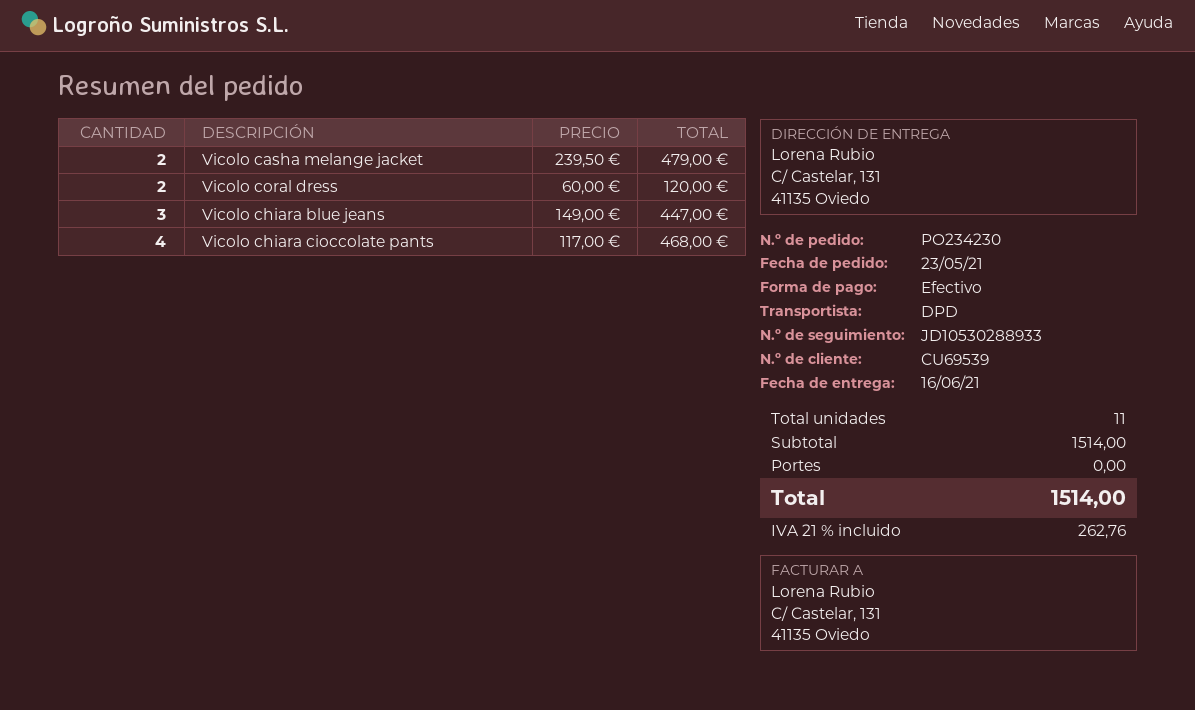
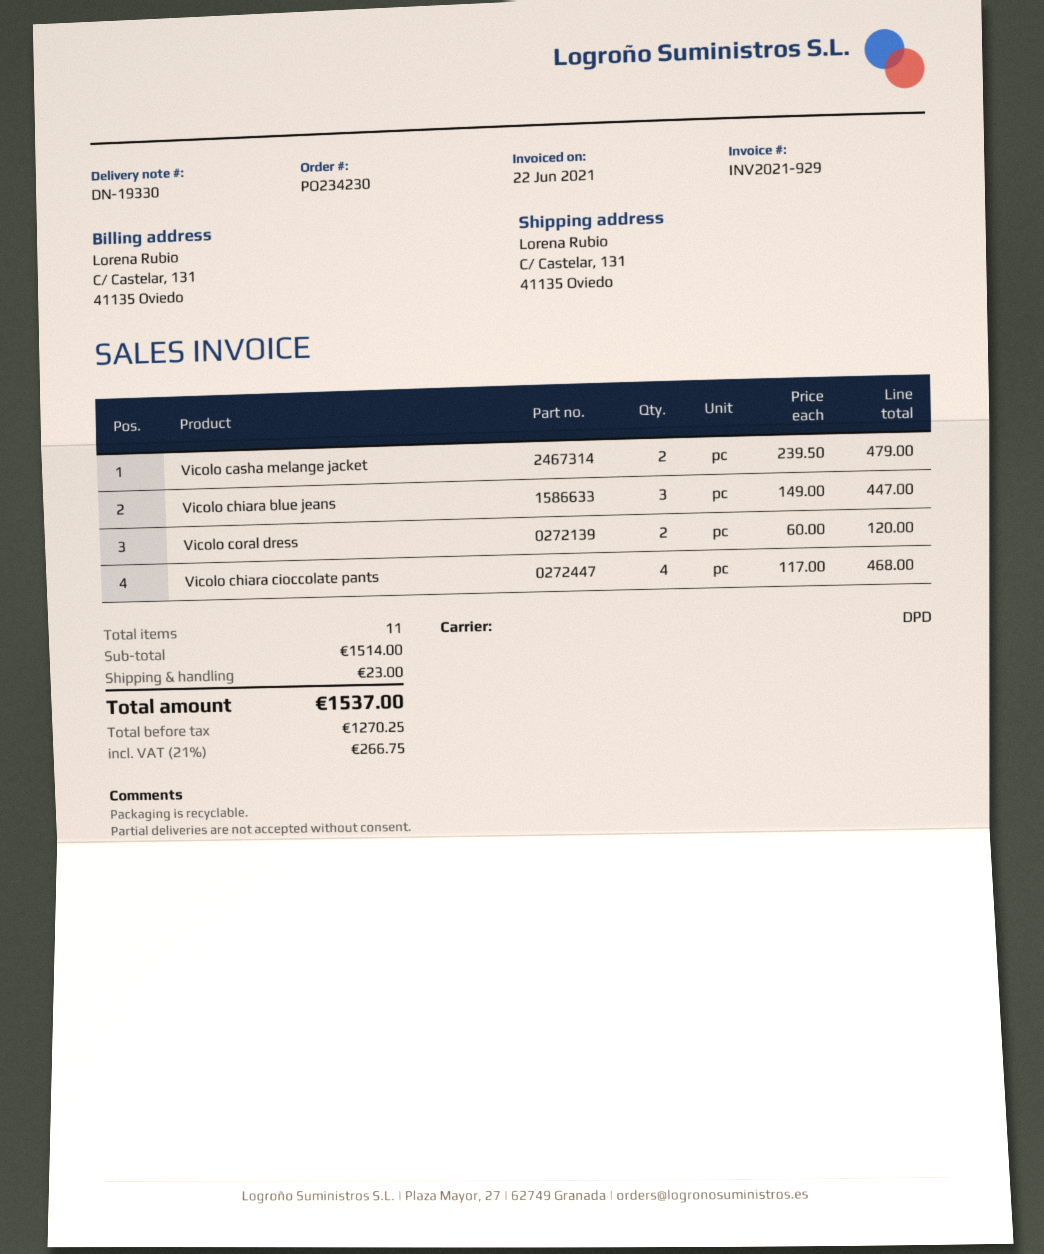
shipping: 0.00 -> 23.00
tax: 21% = 262.76 -> 21% = 266.75
total: 1514.00 -> 1537.00

